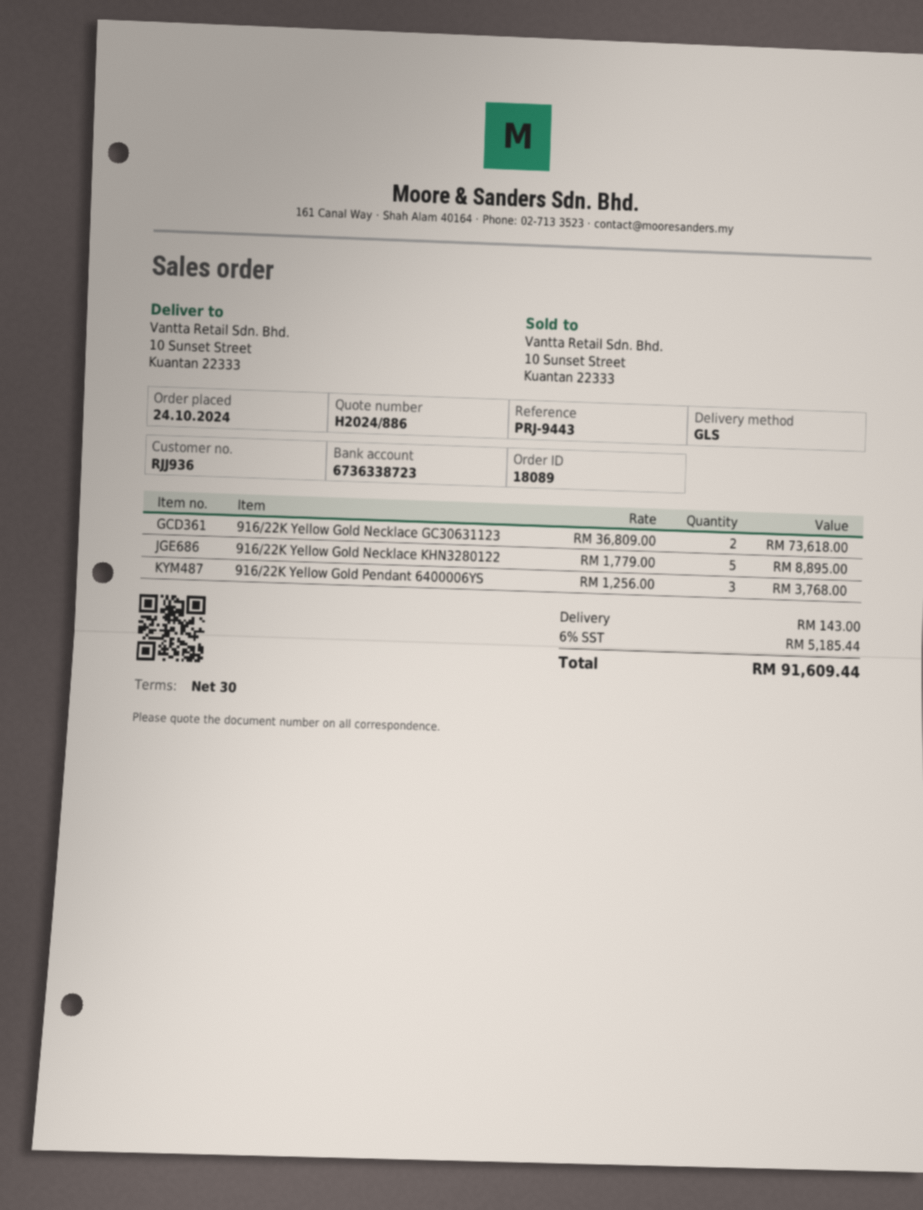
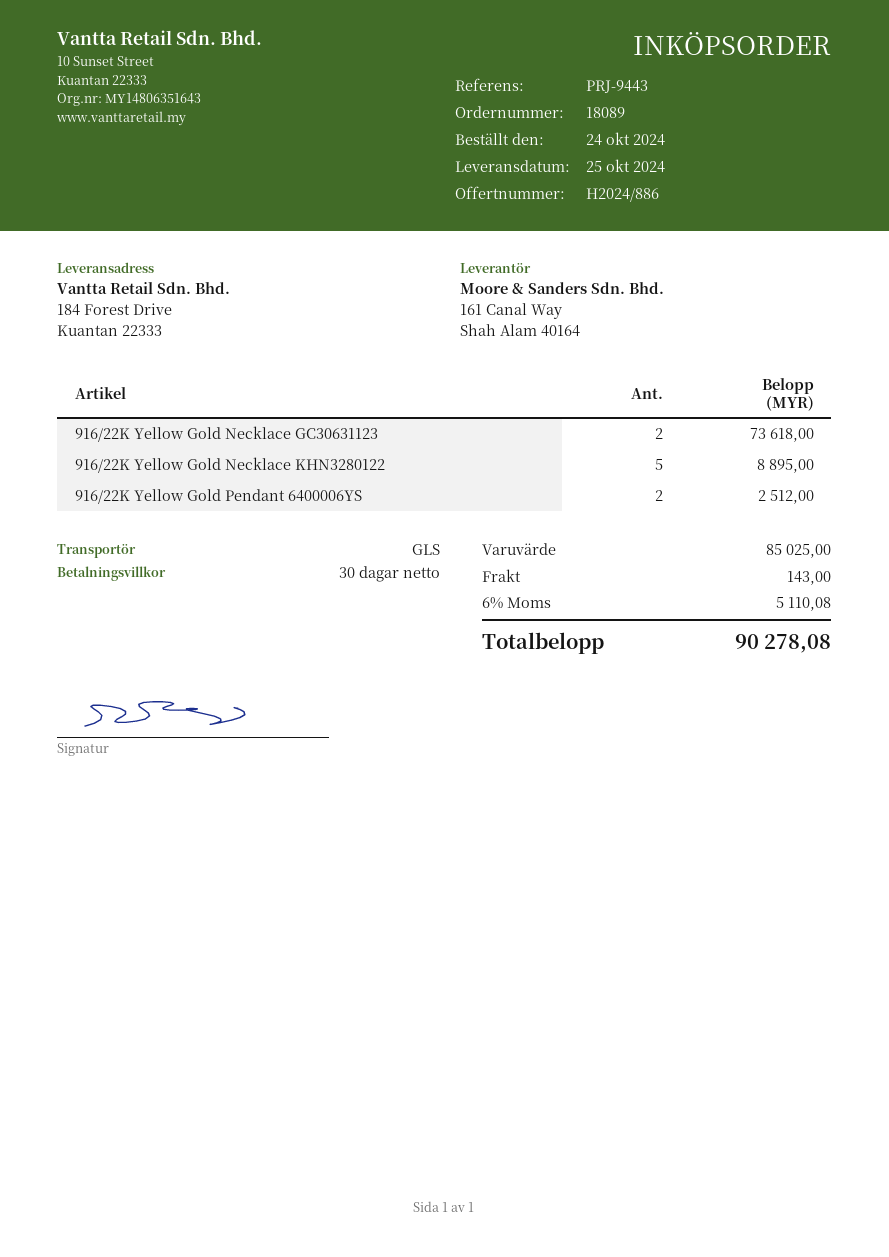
ship to: 10 Sunset Street, Kuantan 22333 -> 184 Forest Drive, Kuantan 22333
916/22K Yellow Gold Pendant 6400006YS: 3 for 3768.00 -> 2 for 2512.00
tax: 6% = 5185.44 -> 6% = 5110.08
total: 91609.44 -> 90278.08

